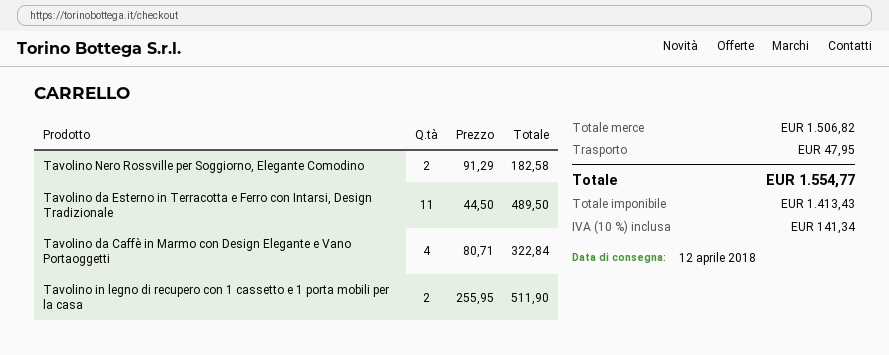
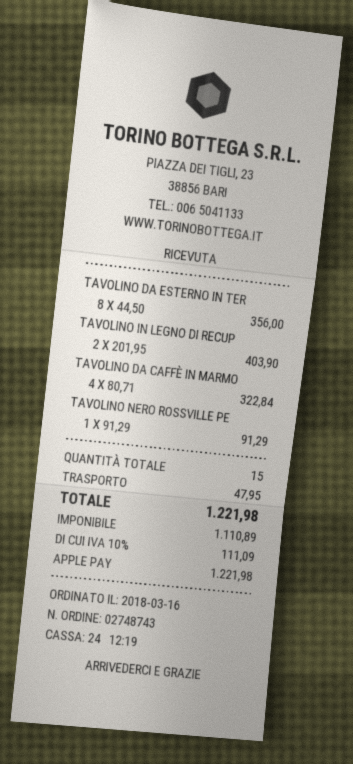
Tavolino Nero Rossville per Soggiorno, Elegante Comodino: 2 x 91.29 = 182.58 -> 1 x 91.29 = 91.29
Tavolino da Esterno in Terracotta e Ferro con Intarsi, Design Tradizionale: 11 x 44.50 = 489.50 -> 8 x 44.50 = 356.00
Tavolino in legno di recupero con 1 cassetto e 1 porta mobili per la casa: 2 x 255.95 = 511.90 -> 2 x 201.95 = 403.90
net: 1413.43 -> 1110.89
tax: 10% = 141.34 -> 10% = 111.09
total: 1554.77 -> 1221.98

